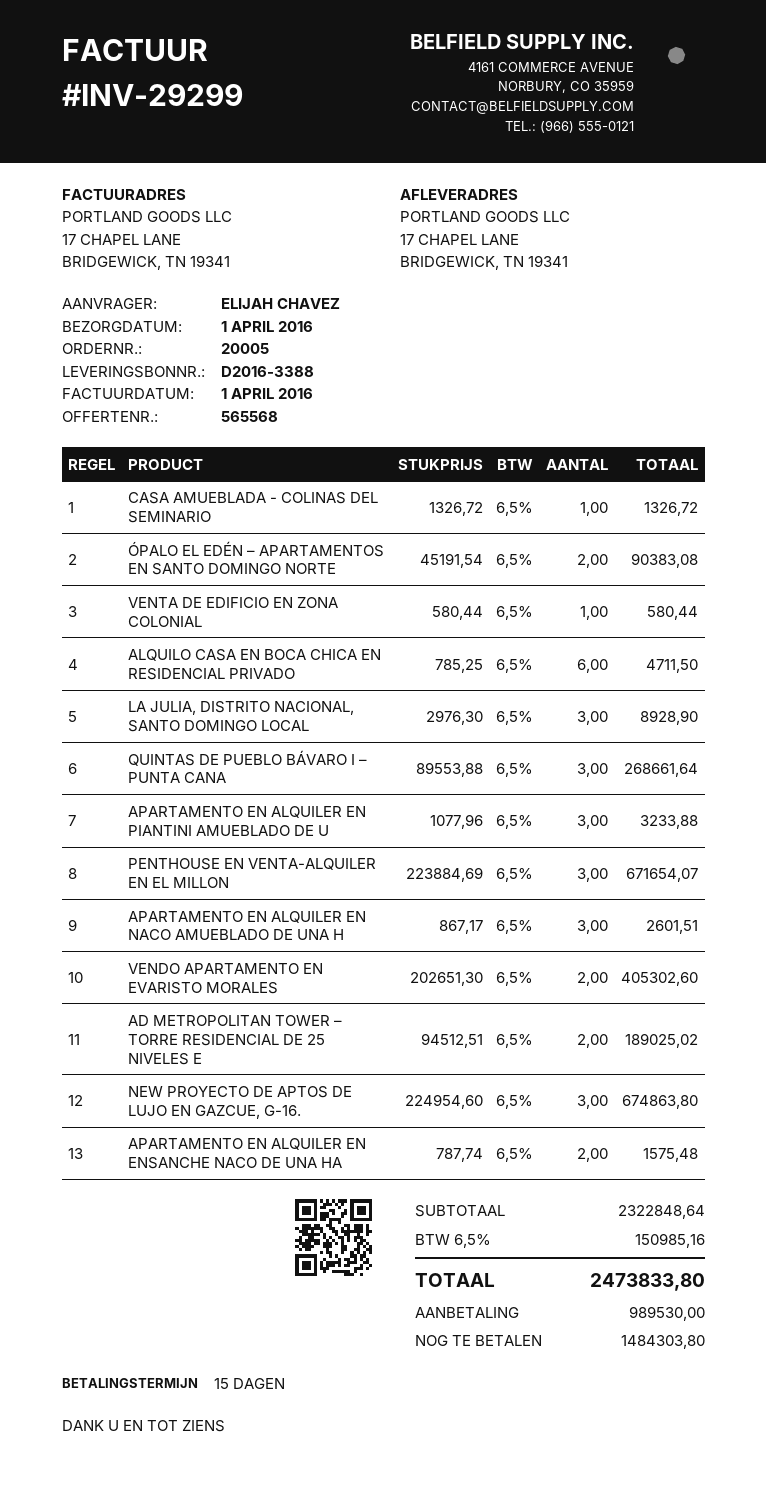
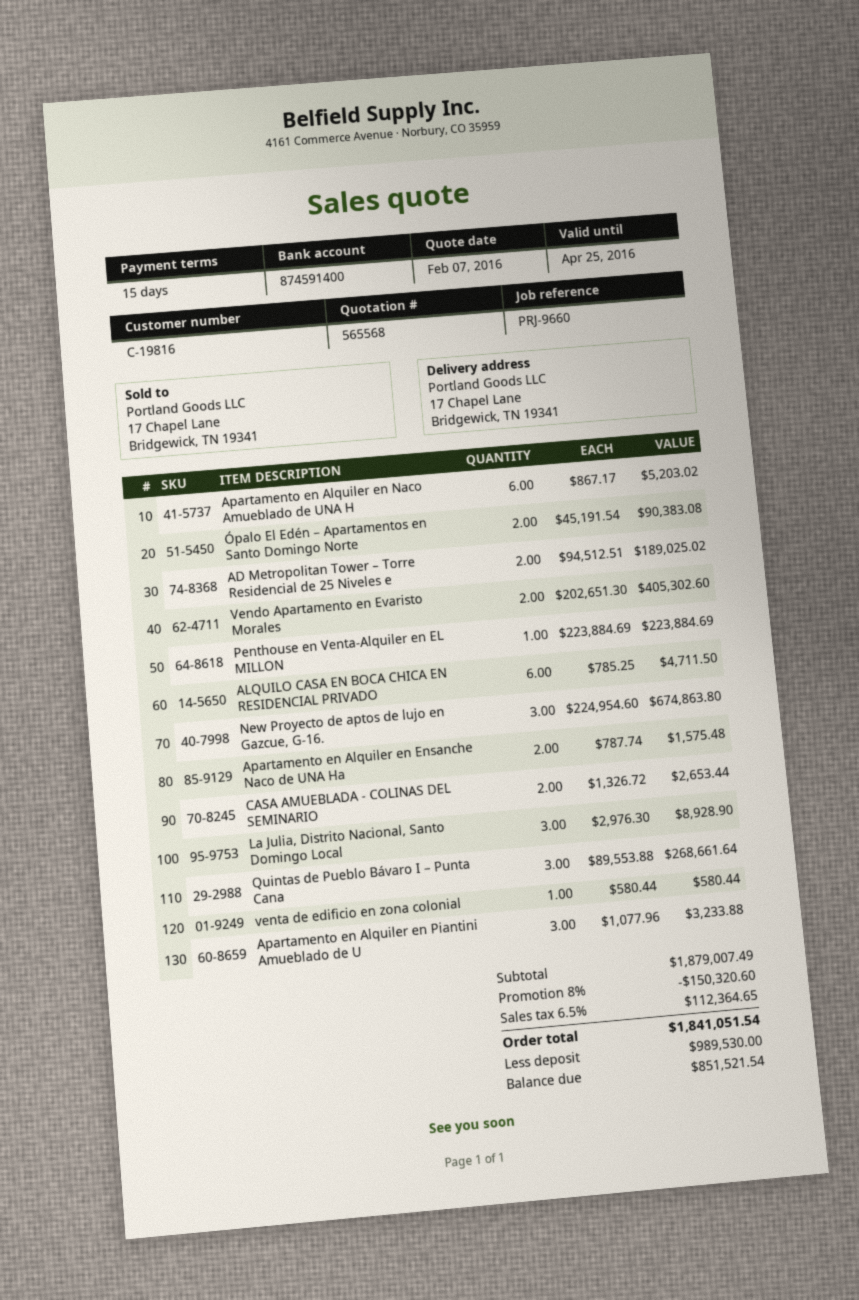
CASA AMUEBLADA - COLINAS DEL SEMINARIO: 1 x 1326.72 = 1326.72 -> 2 x 1326.72 = 2653.44
PENTHOUSE EN VENTA-ALQUILER EN EL MILLON: 3 x 223884.69 = 671654.07 -> 1 x 223884.69 = 223884.69
APARTAMENTO EN ALQUILER EN NACO AMUEBLADO DE UNA H: 3 x 867.17 = 2601.51 -> 6 x 867.17 = 5203.02
subtotal: 2322848.64 -> 1879007.49
discount: none -> 8% = 150320.60
tax: 6.5% = 150985.16 -> 6.5% = 112364.65
total: 2473833.80 -> 1841051.54
balance: 1484303.80 -> 851521.54

